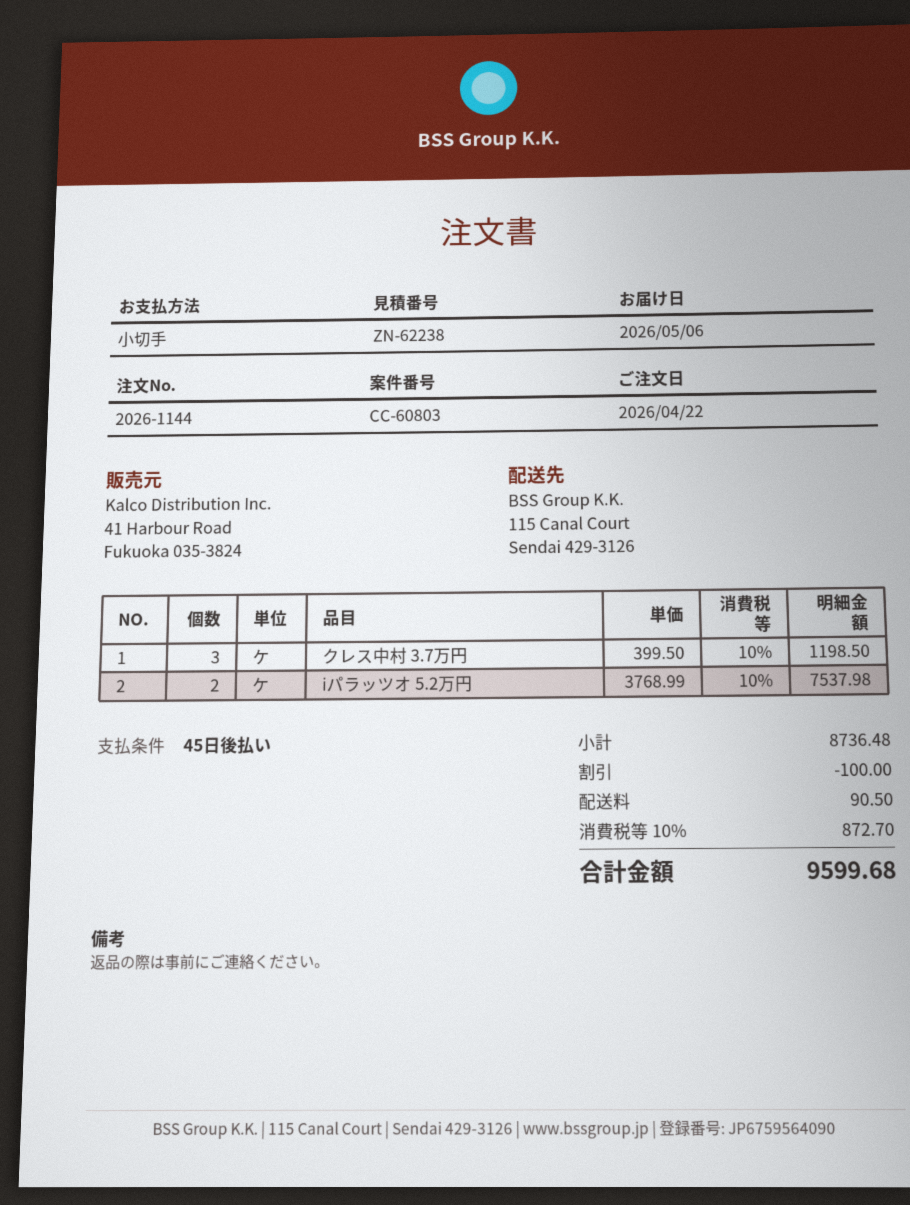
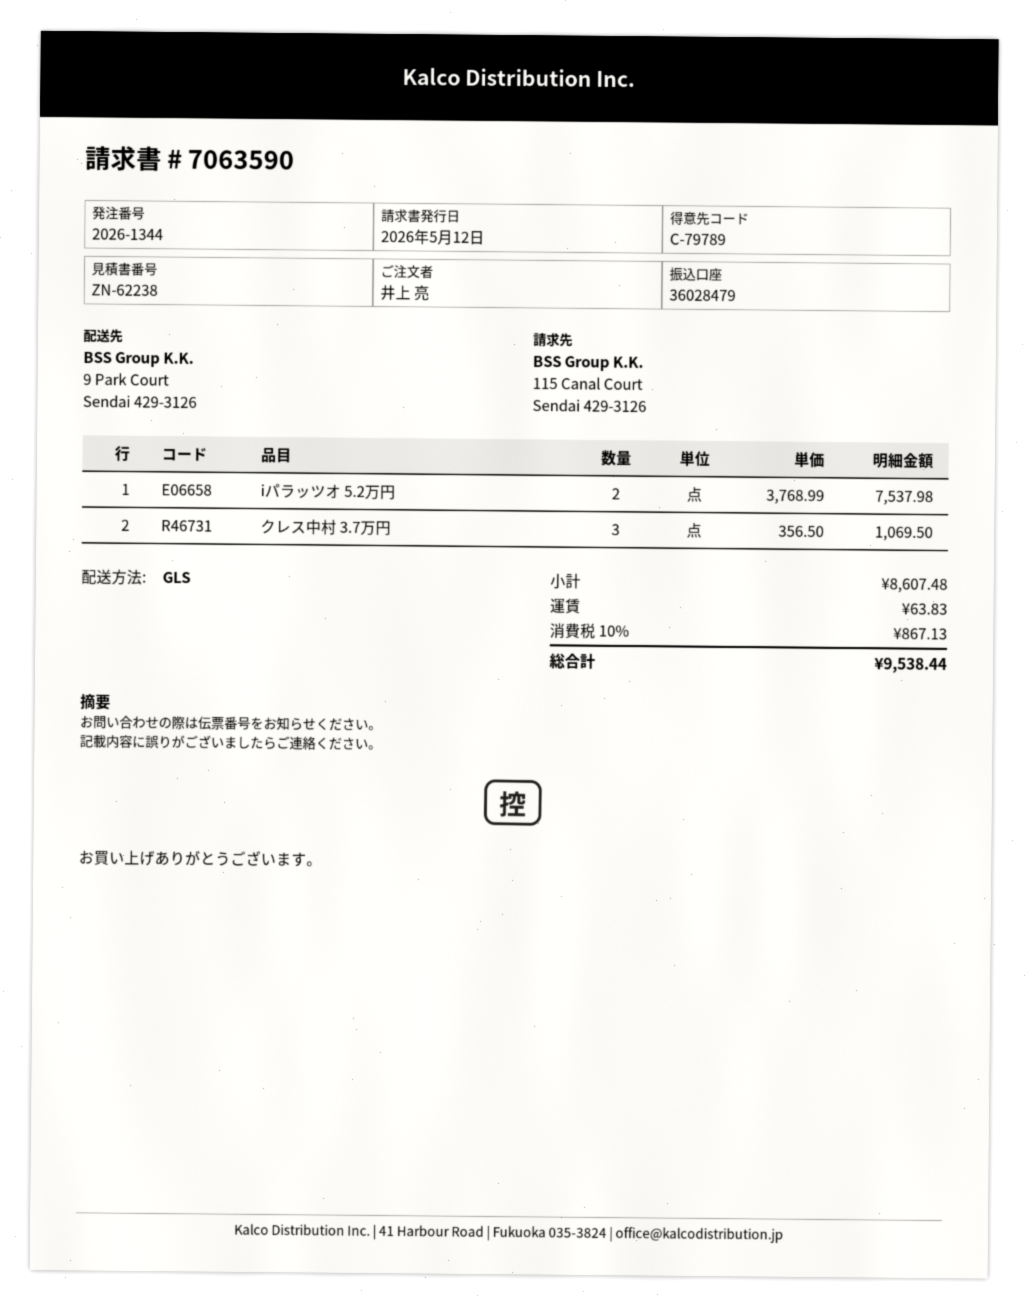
order number: 2026-1144 -> 2026-1344
ship to: 115 Canal Court, Sendai 429-3126 -> 9 Park Court, Sendai 429-3126
クレス中村 3.7万円: 3 x 399.50 = 1198.50 -> 3 x 356.50 = 1069.50
subtotal: 8736.48 -> 8607.48
discount: 100.00 -> none
shipping: 90.50 -> 63.83
tax: 10% = 872.70 -> 10% = 867.13
total: 9599.68 -> 9538.44

